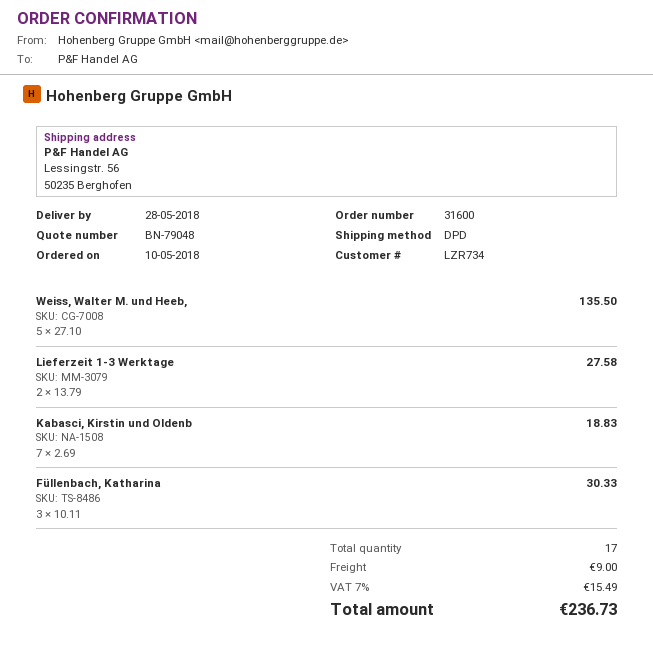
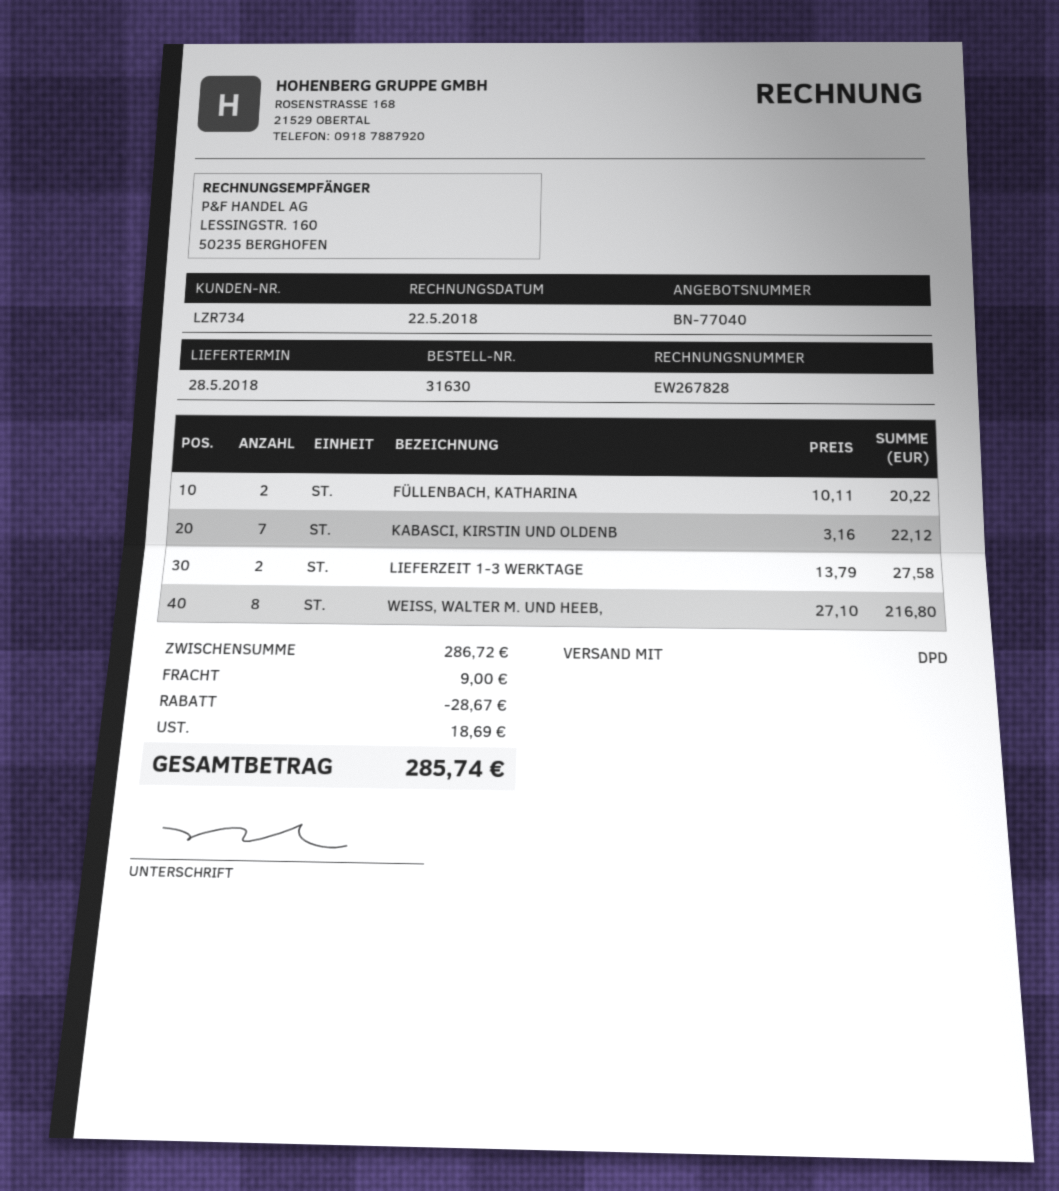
quote number: BN-79048 -> BN-77040
order number: 31600 -> 31630
Weiss, Walter M. und Heeb,: 5 x 27.10 = 135.50 -> 8 x 27.10 = 216.80
Kabasci, Kirstin und Oldenb: 7 x 2.69 = 18.83 -> 7 x 3.16 = 22.12
Füllenbach, Katharina: 3 x 10.11 = 30.33 -> 2 x 10.11 = 20.22
discount: none -> 28.67
tax: 15.49 -> 18.69
total: 236.73 -> 285.74

